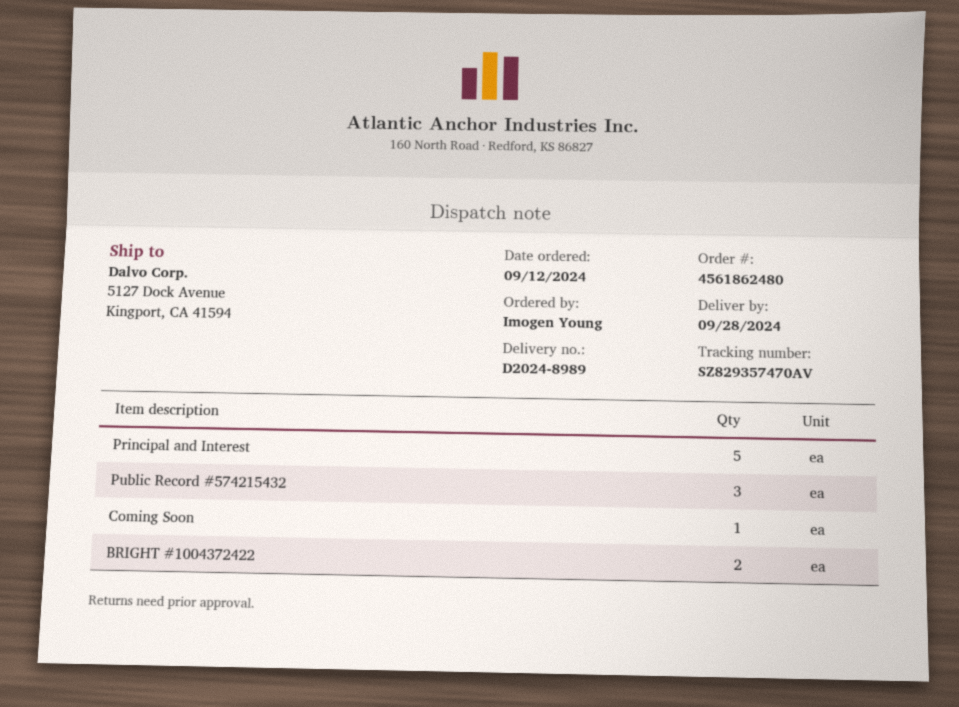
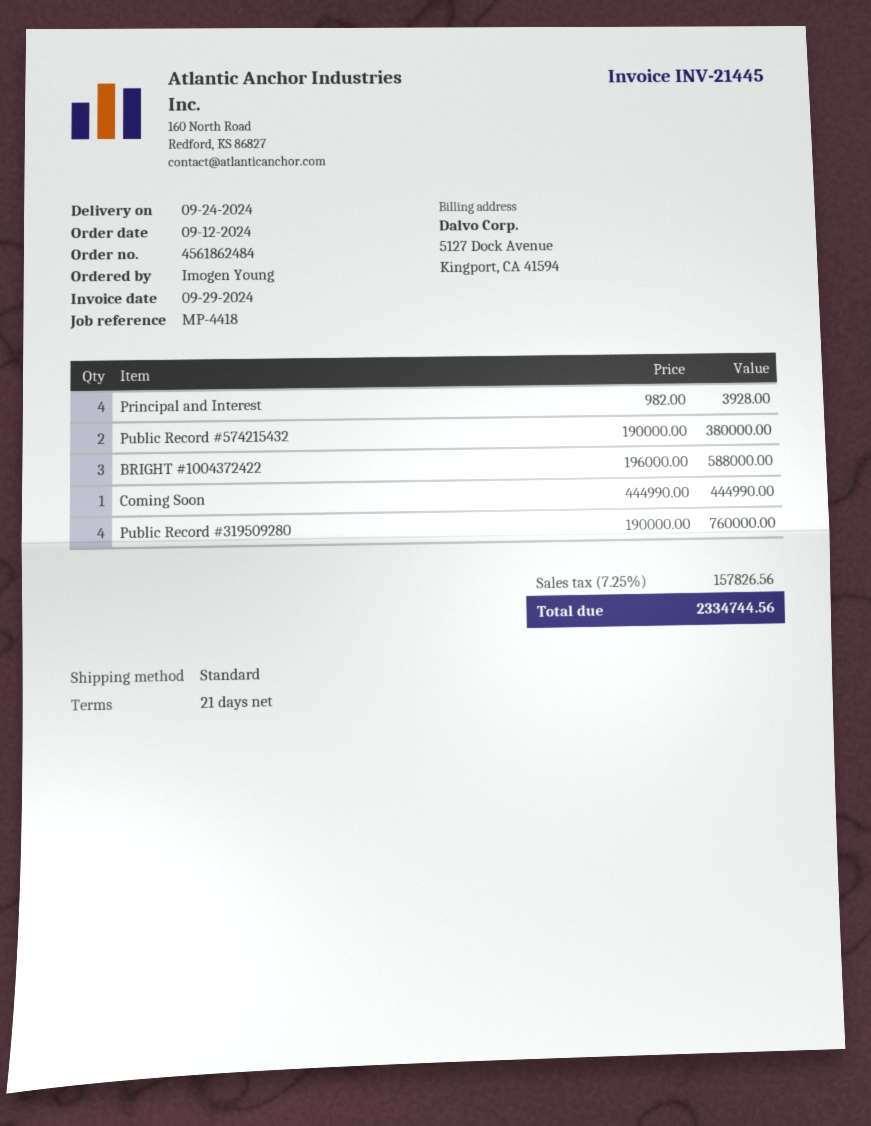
order number: 4561862480 -> 4561862484
delivery date: 2024-09-28 -> 2024-09-24
Principal and Interest: 5 -> 4
Public Record #574215432: 3 -> 2
BRIGHT #1004372422: 2 -> 3
Public Record #319509280: none -> 4

